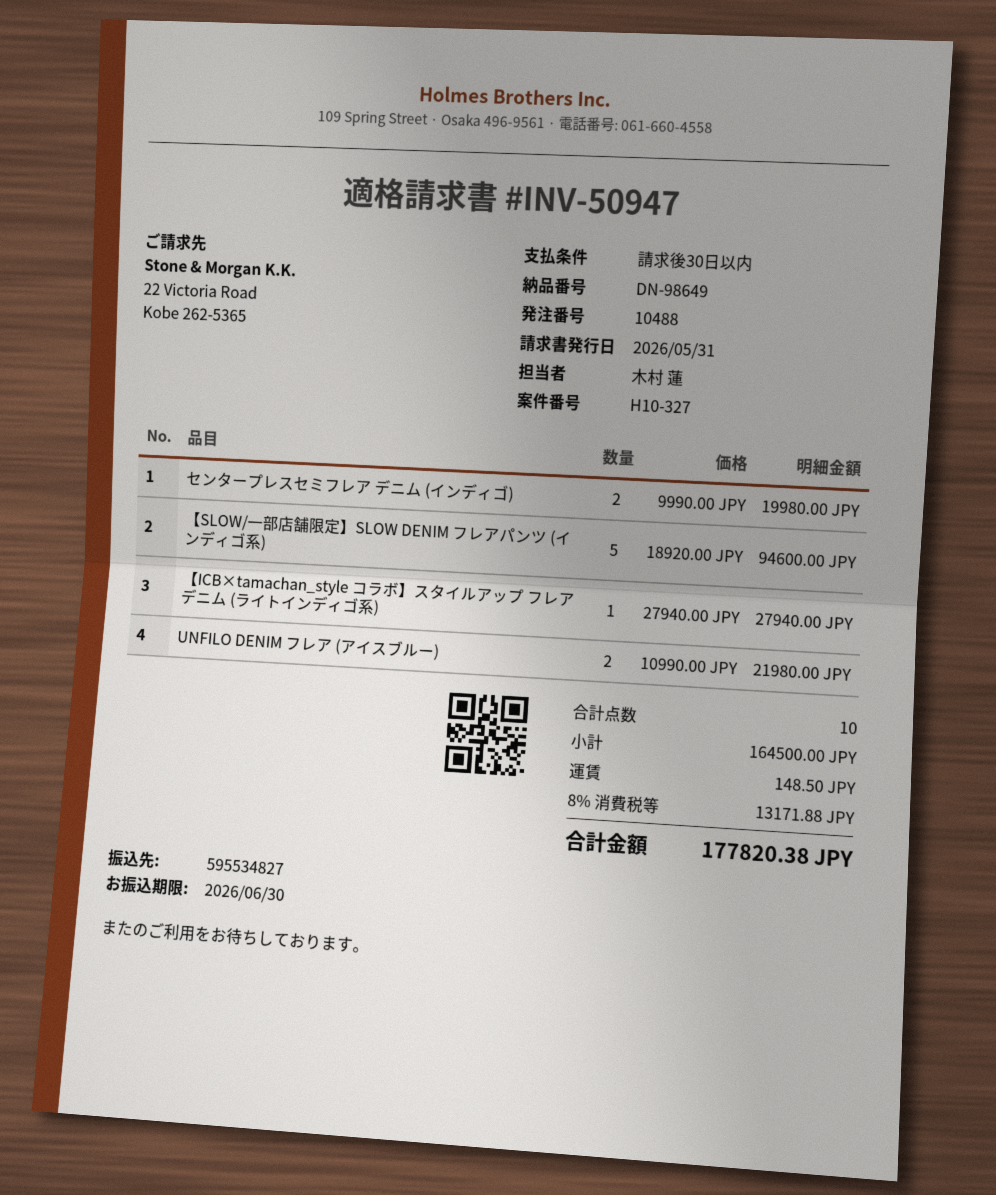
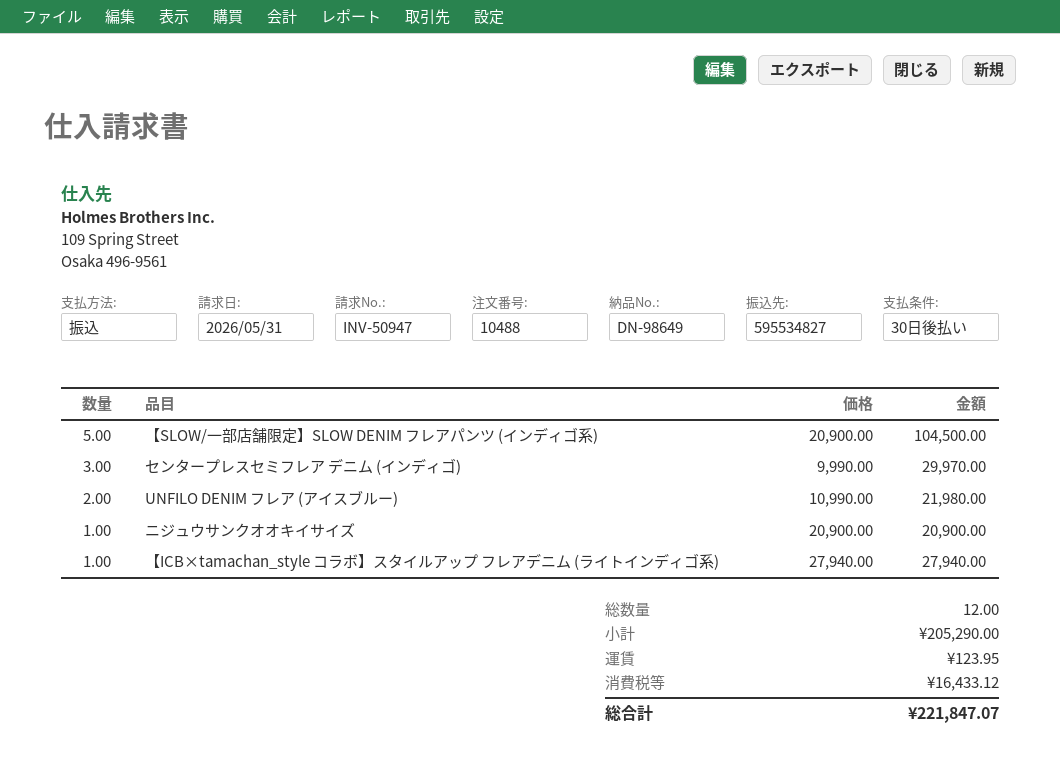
センタープレスセミフレア デニム (インディゴ): 2 x 9990.00 = 19980.00 -> 3 x 9990.00 = 29970.00
【SLOW/一部店舗限定】SLOW DENIM フレアパンツ (インディゴ系): 5 x 18920.00 = 94600.00 -> 5 x 20900.00 = 104500.00
ニジュウサンクオオキイサイズ: none -> 1 x 20900.00 = 20900.00
total quantity: 10 -> 12
subtotal: 164500.00 -> 205290.00
shipping: 148.50 -> 123.95
tax: 13171.88 -> 16433.12
total: 177820.38 -> 221847.07

